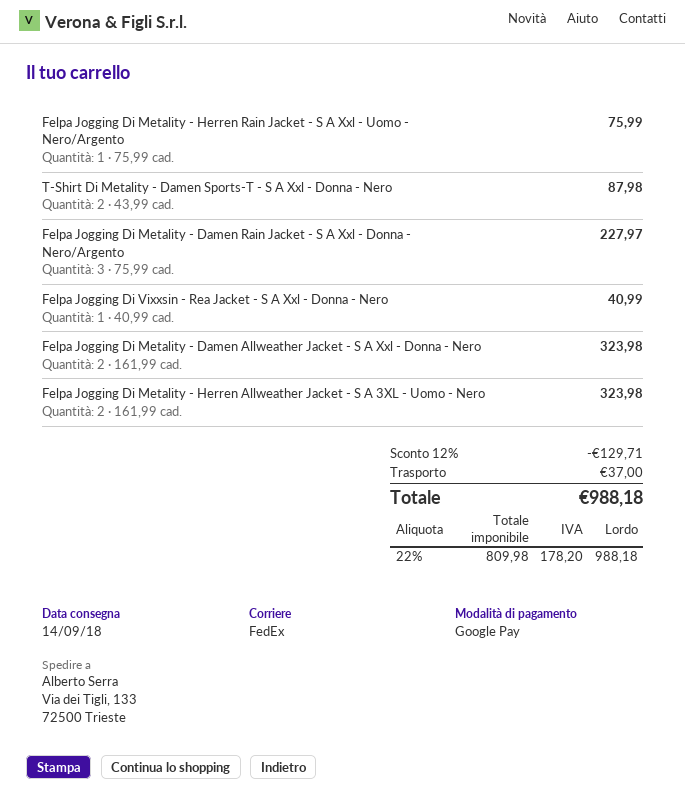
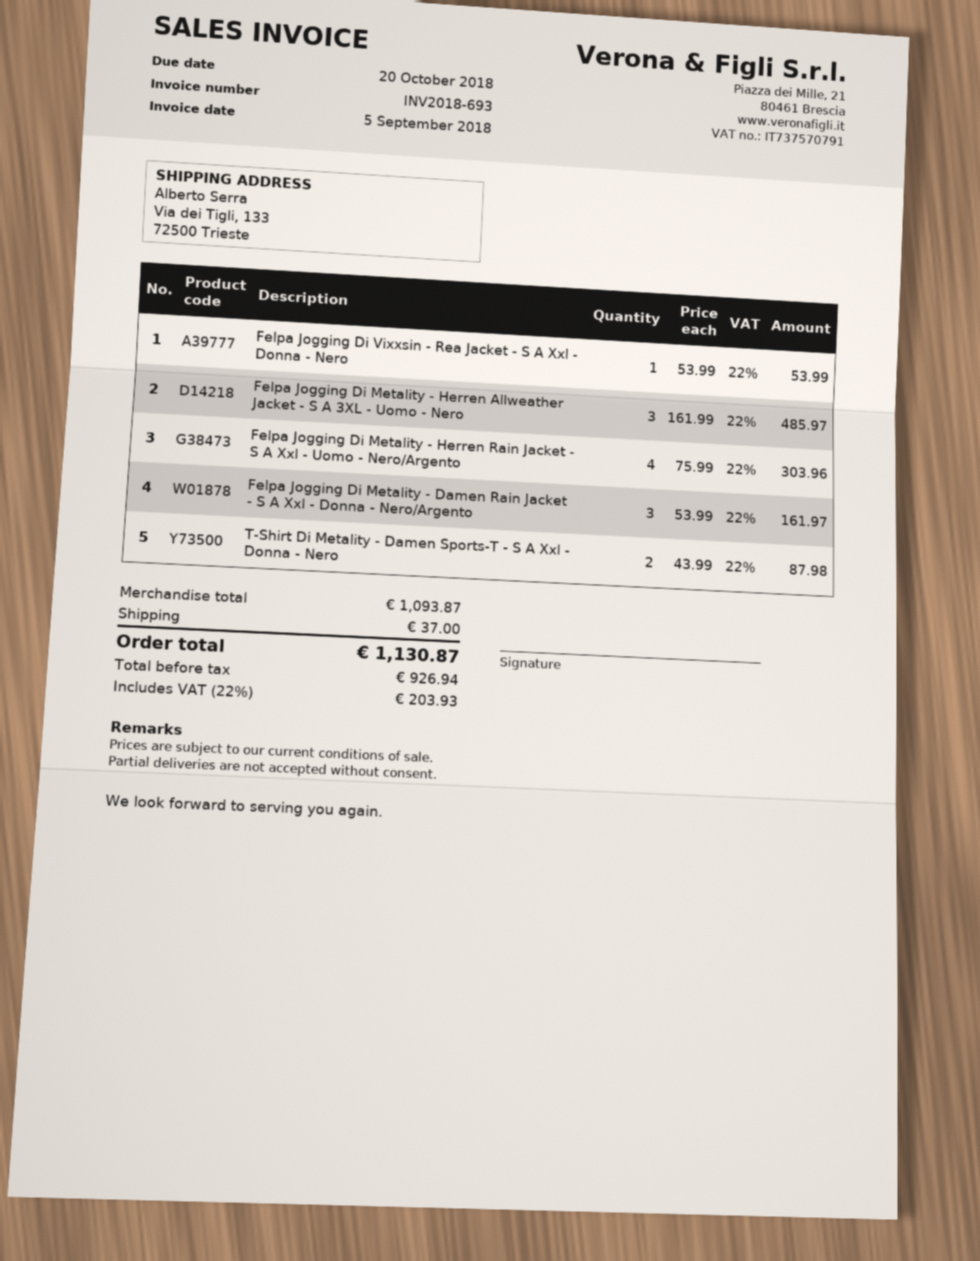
Felpa Jogging Di Metality - Herren Rain Jacket - S A Xxl - Uomo - Nero/Argento: 1 x 75.99 = 75.99 -> 4 x 75.99 = 303.96
Felpa Jogging Di Metality - Damen Rain Jacket - S A Xxl - Donna - Nero/Argento: 3 x 75.99 = 227.97 -> 3 x 53.99 = 161.97
Felpa Jogging Di Vixxsin - Rea Jacket - S A Xxl - Donna - Nero: 1 x 40.99 = 40.99 -> 1 x 53.99 = 53.99
Felpa Jogging Di Metality - Damen Allweather Jacket - S A Xxl - Donna - Nero: 2 x 161.99 = 323.98 -> none
Felpa Jogging Di Metality - Herren Allweather Jacket - S A 3XL - Uomo - Nero: 2 x 161.99 = 323.98 -> 3 x 161.99 = 485.97
discount: 12% = 129.71 -> none
net: 809.98 -> 926.94
tax: 22% = 178.20 -> 22% = 203.93
total: 988.18 -> 1130.87

